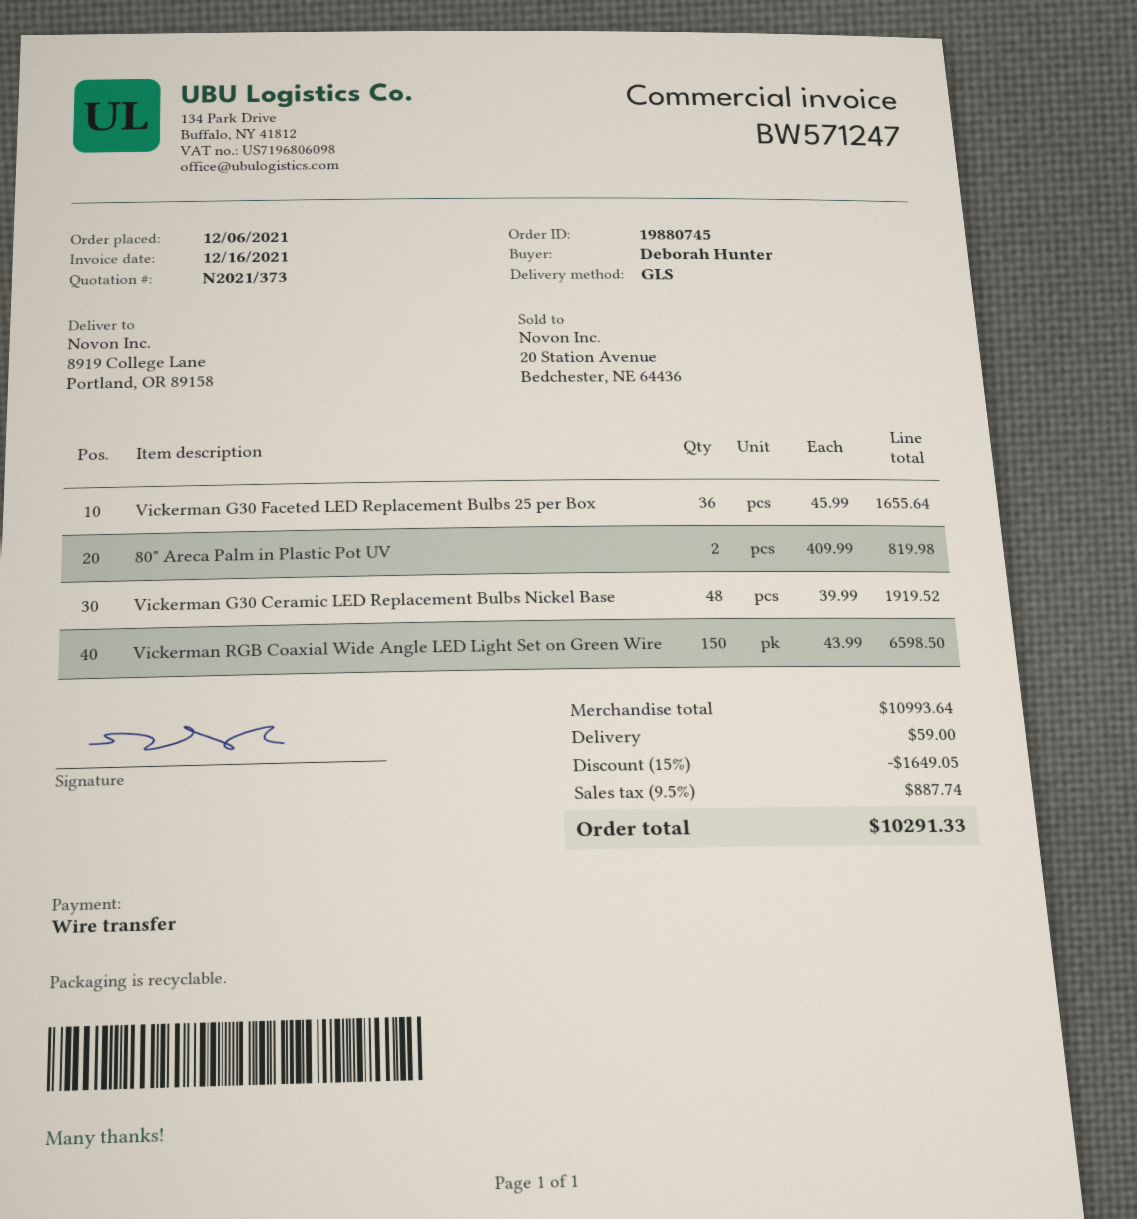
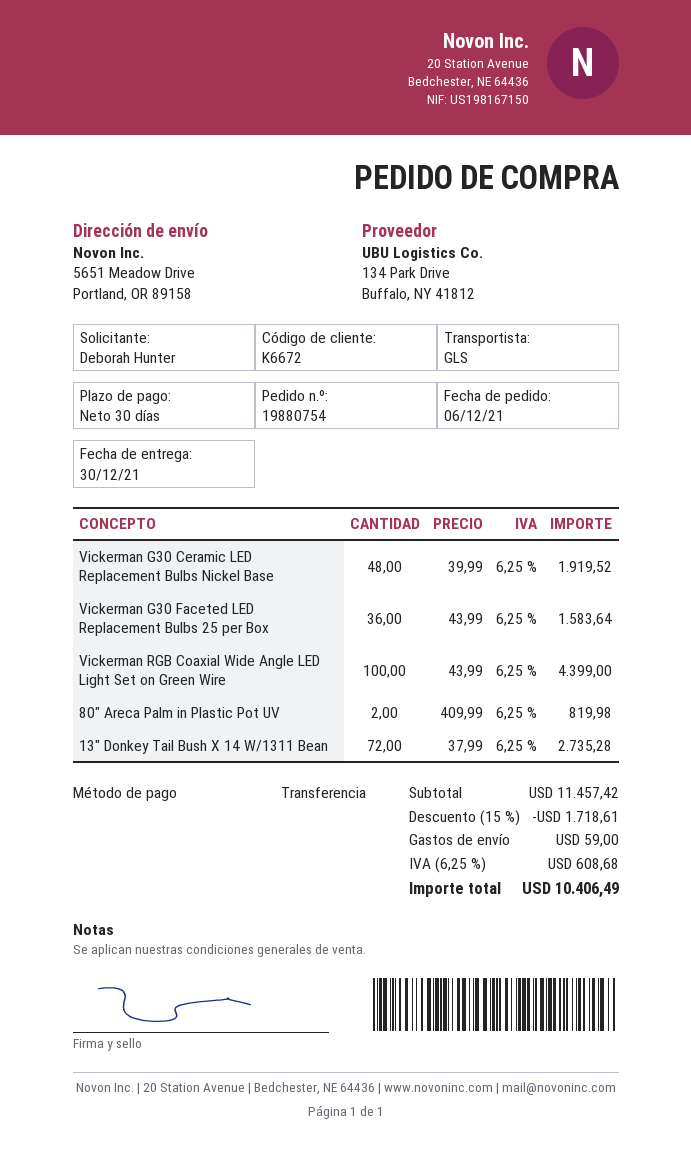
order number: 19880745 -> 19880754
ship to: 8919 College Lane, Portland, OR 89158 -> 5651 Meadow Drive, Portland, OR 89158
Vickerman G30 Faceted LED Replacement Bulbs 25 per Box: 36 x 45.99 = 1655.64 -> 36 x 43.99 = 1583.64
Vickerman RGB Coaxial Wide Angle LED Light Set on Green Wire: 150 x 43.99 = 6598.50 -> 100 x 43.99 = 4399.00
13" Donkey Tail Bush X 14 W/1311 Bean: none -> 72 x 37.99 = 2735.28
subtotal: 10993.64 -> 11457.42
discount: 15% = 1649.05 -> 15% = 1718.61
tax: 9.5% = 887.74 -> 6.25% = 608.68
total: 10291.33 -> 10406.49

